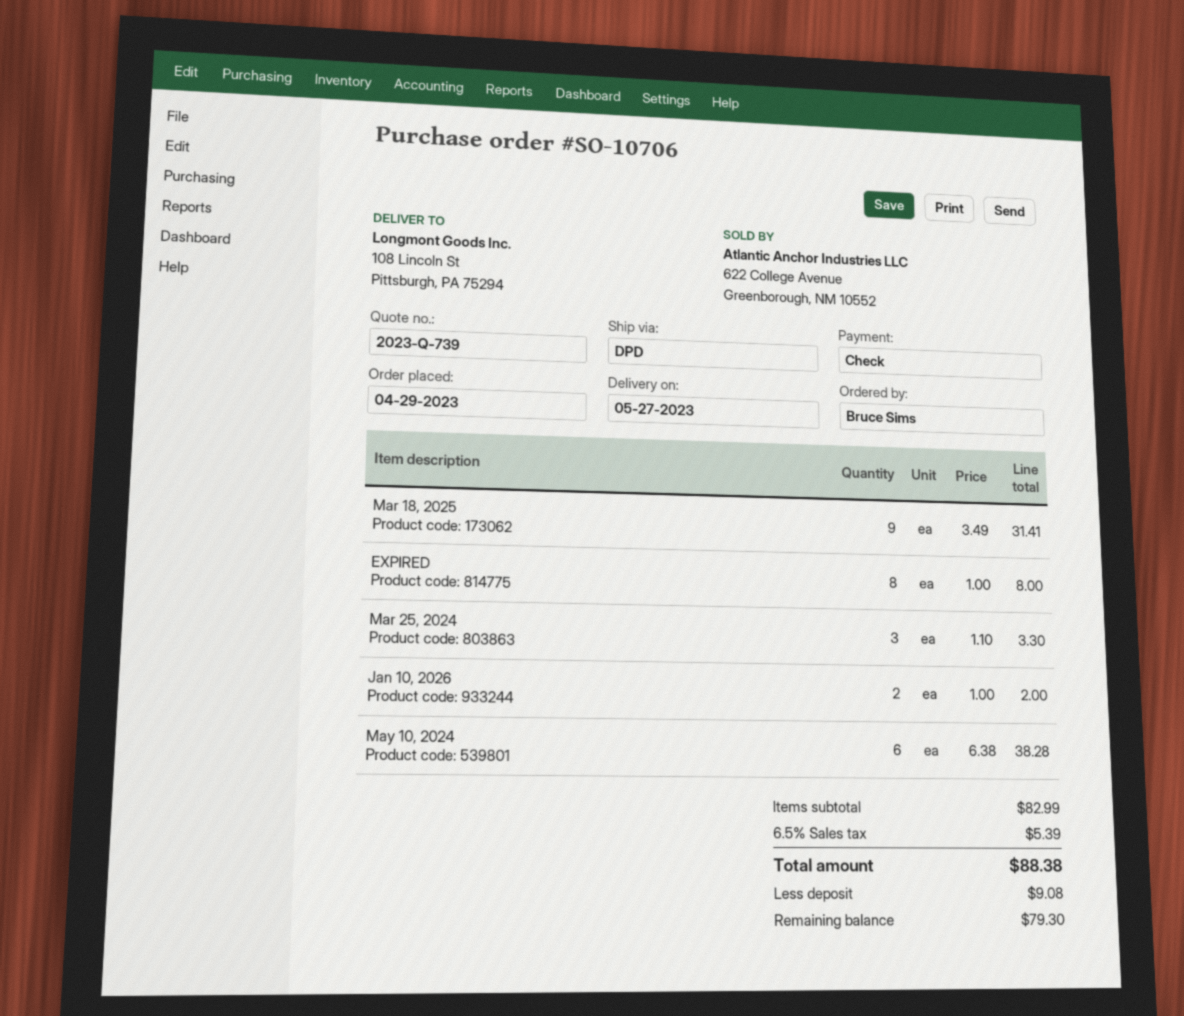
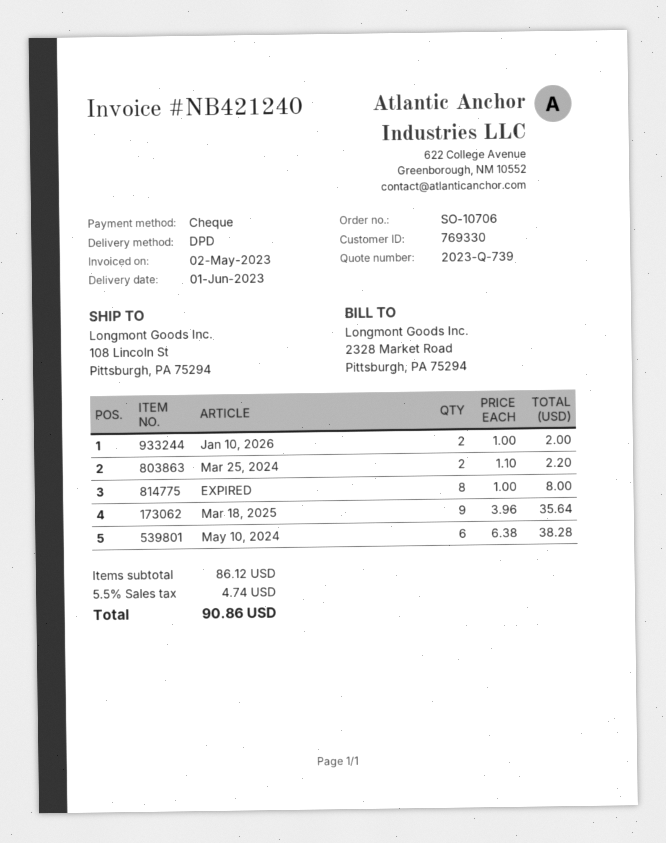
delivery date: 2023-05-27 -> 2023-06-01
Mar 18, 2025: 9 x 3.49 = 31.41 -> 9 x 3.96 = 35.64
Mar 25, 2024: 3 x 1.10 = 3.30 -> 2 x 1.10 = 2.20
subtotal: 82.99 -> 86.12
tax: 6.5% = 5.39 -> 5.5% = 4.74
total: 88.38 -> 90.86

